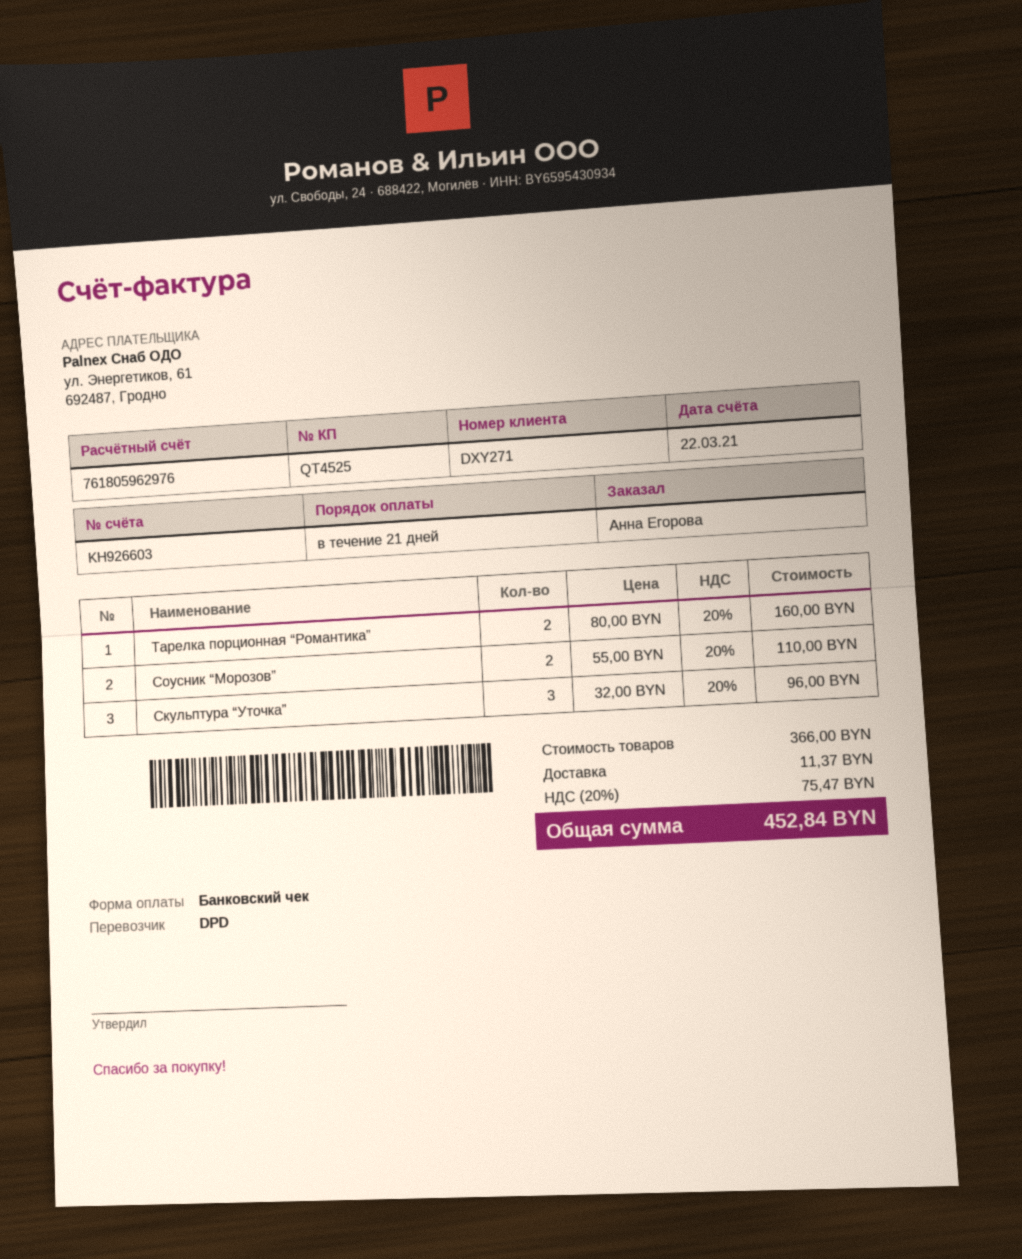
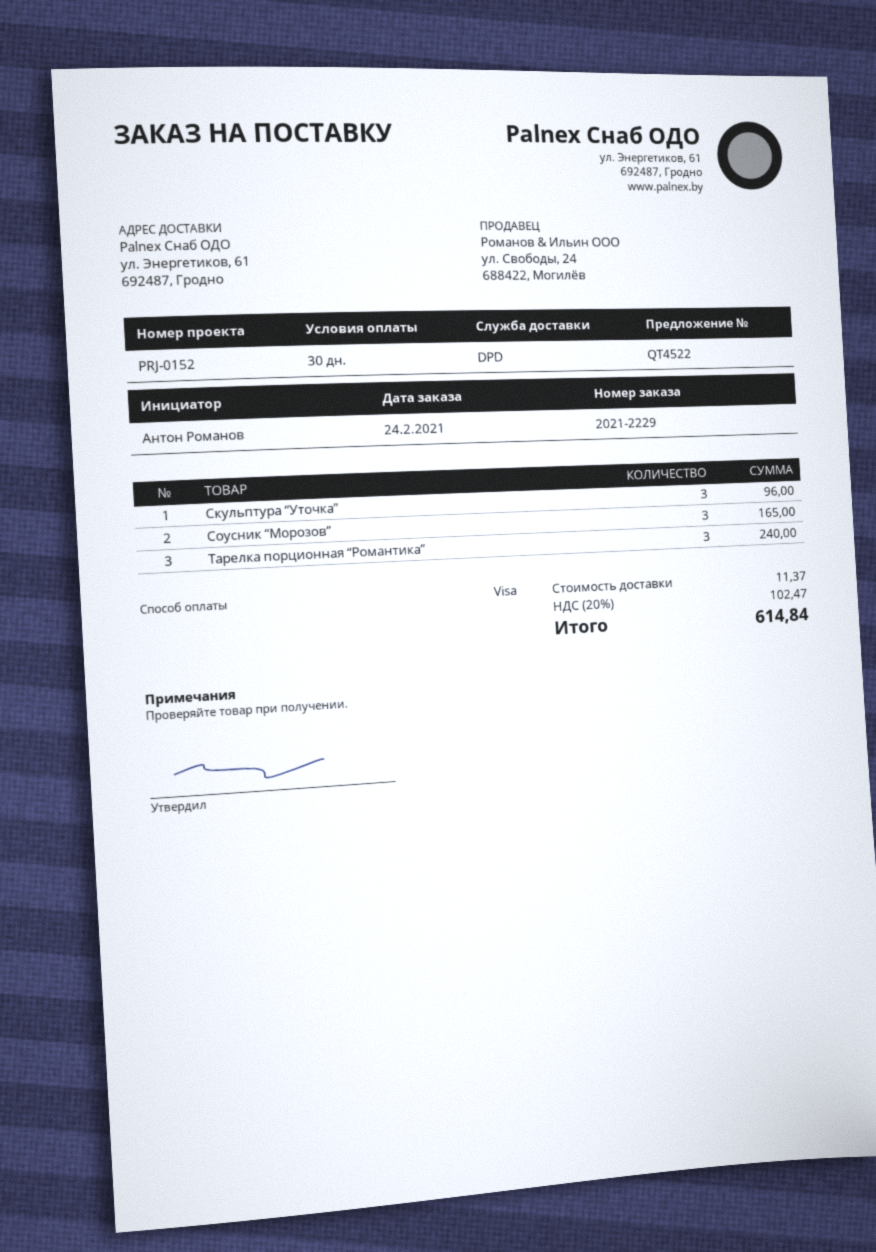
quote number: QT4525 -> QT4522
payment terms: 21 days -> 30 days
ordered by: Анна Егорова -> Антон Романов
payment method: cheque -> Visa
Тарелка порционная “Романтика”: 2 for 160.00 -> 3 for 240.00
Соусник “Морозов”: 2 for 110.00 -> 3 for 165.00
tax: 20% = 75.47 -> 20% = 102.47
total: 452.84 -> 614.84

